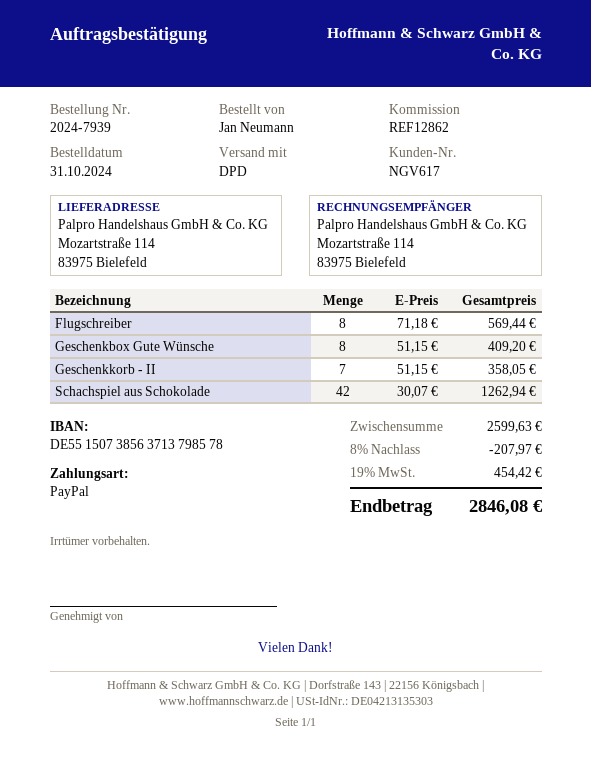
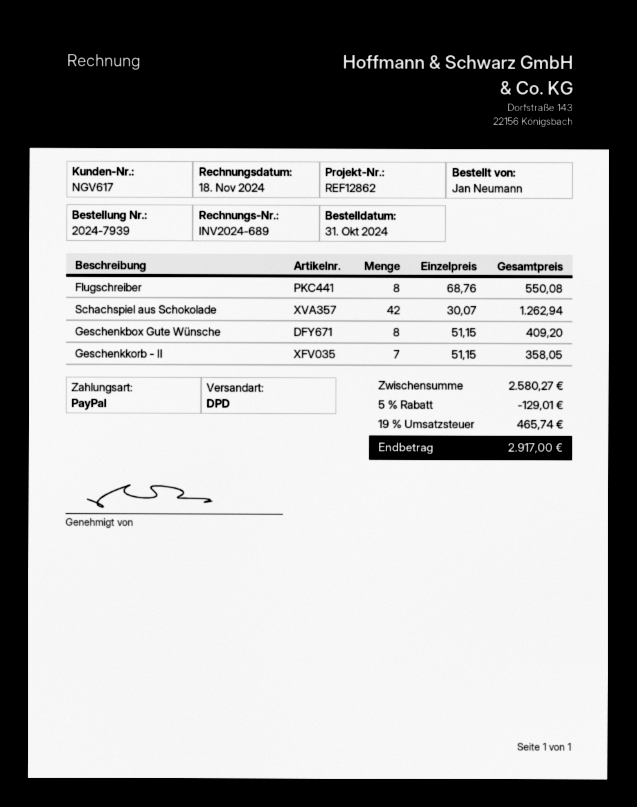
Flugschreiber: 8 x 71.18 = 569.44 -> 8 x 68.76 = 550.08
subtotal: 2599.63 -> 2580.27
discount: 8% = 207.97 -> 5% = 129.01
tax: 19% = 454.42 -> 19% = 465.74
total: 2846.08 -> 2917.00

